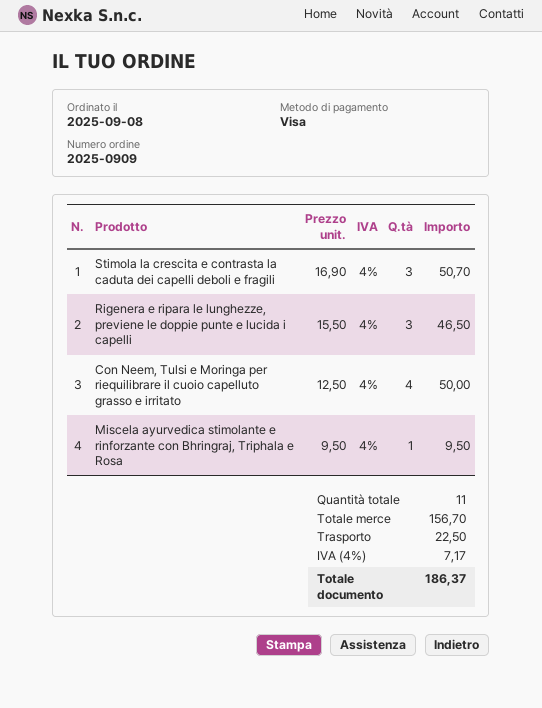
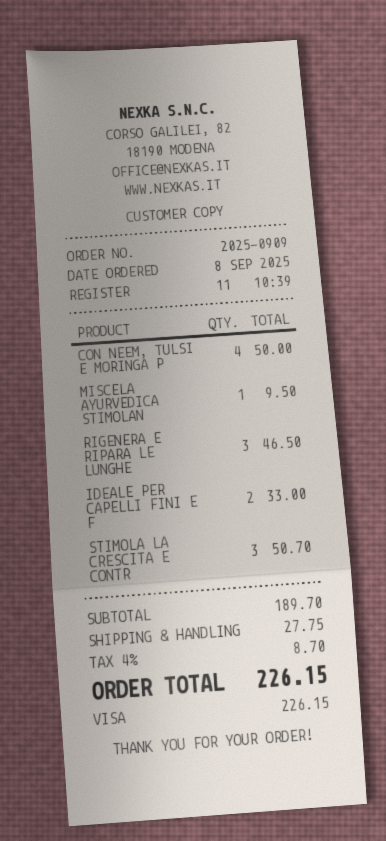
IDEALE PER CAPELLI FINI E F: none -> 2 for 33.00
subtotal: 156.70 -> 189.70
shipping: 22.50 -> 27.75
tax: 4% = 7.17 -> 4% = 8.70
total: 186.37 -> 226.15

